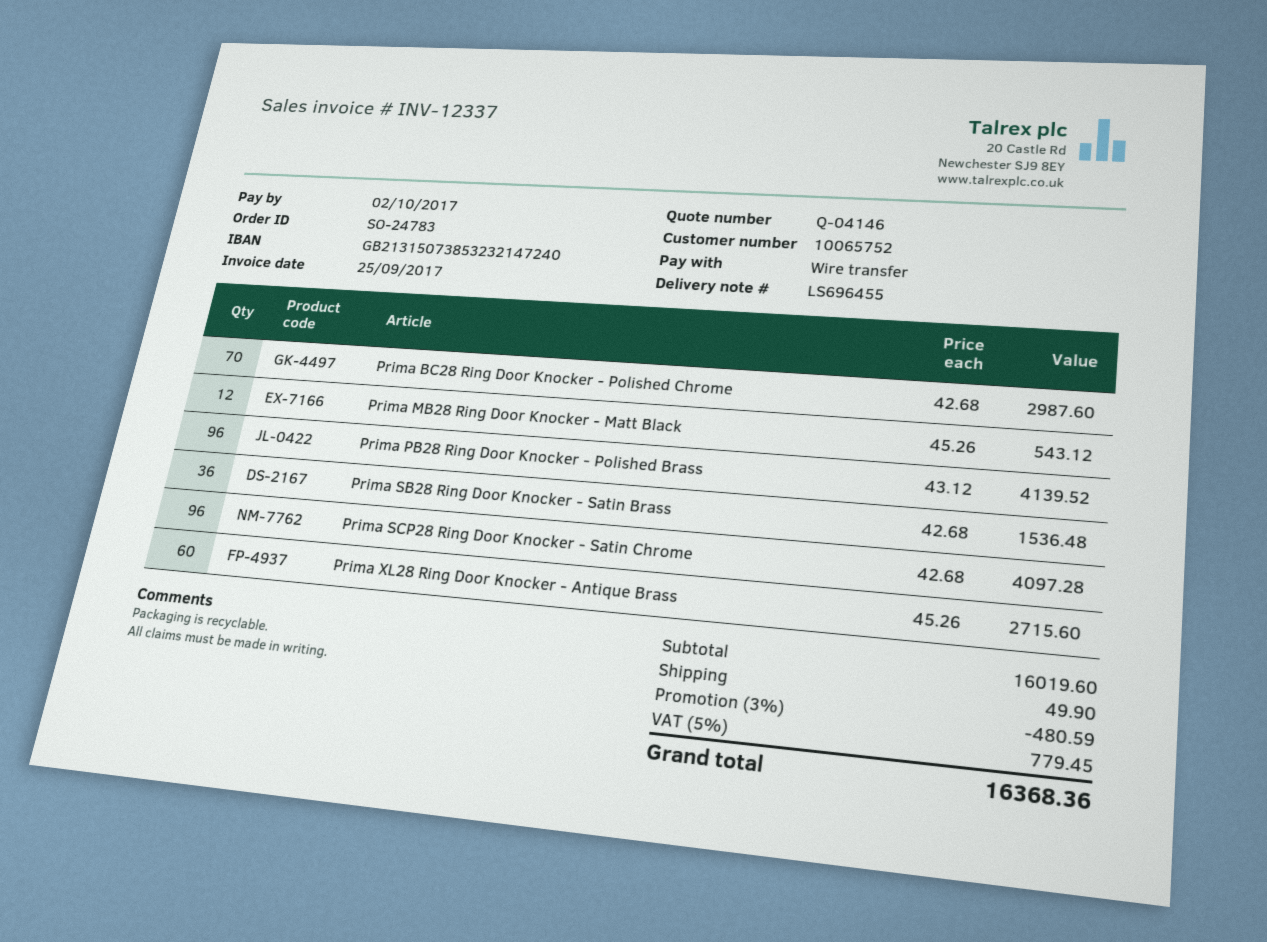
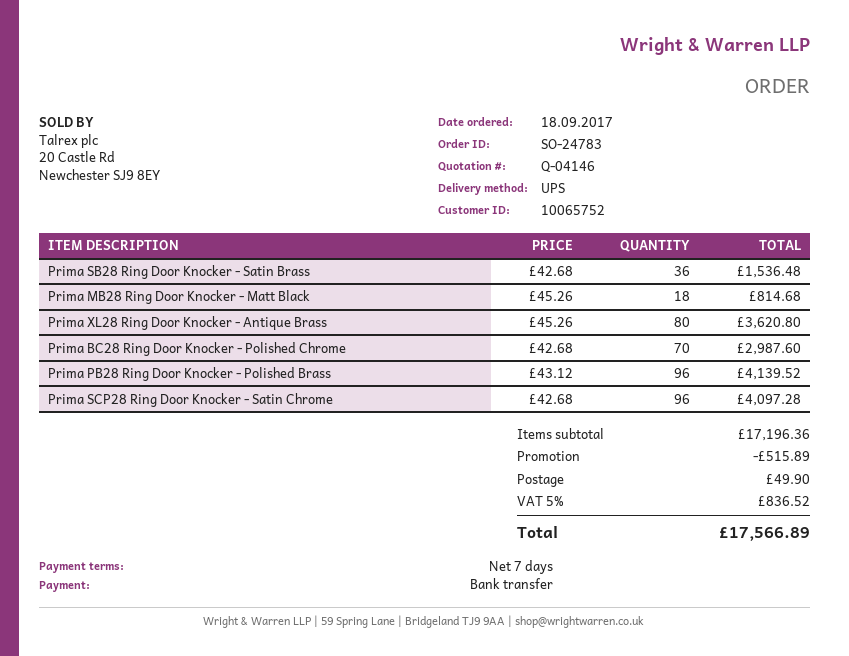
Prima MB28 Ring Door Knocker - Matt Black: 12 x 45.26 = 543.12 -> 18 x 45.26 = 814.68
Prima XL28 Ring Door Knocker - Antique Brass: 60 x 45.26 = 2715.60 -> 80 x 45.26 = 3620.80
subtotal: 16019.60 -> 17196.36
discount: 480.59 -> 515.89
tax: 5% = 779.45 -> 5% = 836.52
total: 16368.36 -> 17566.89

